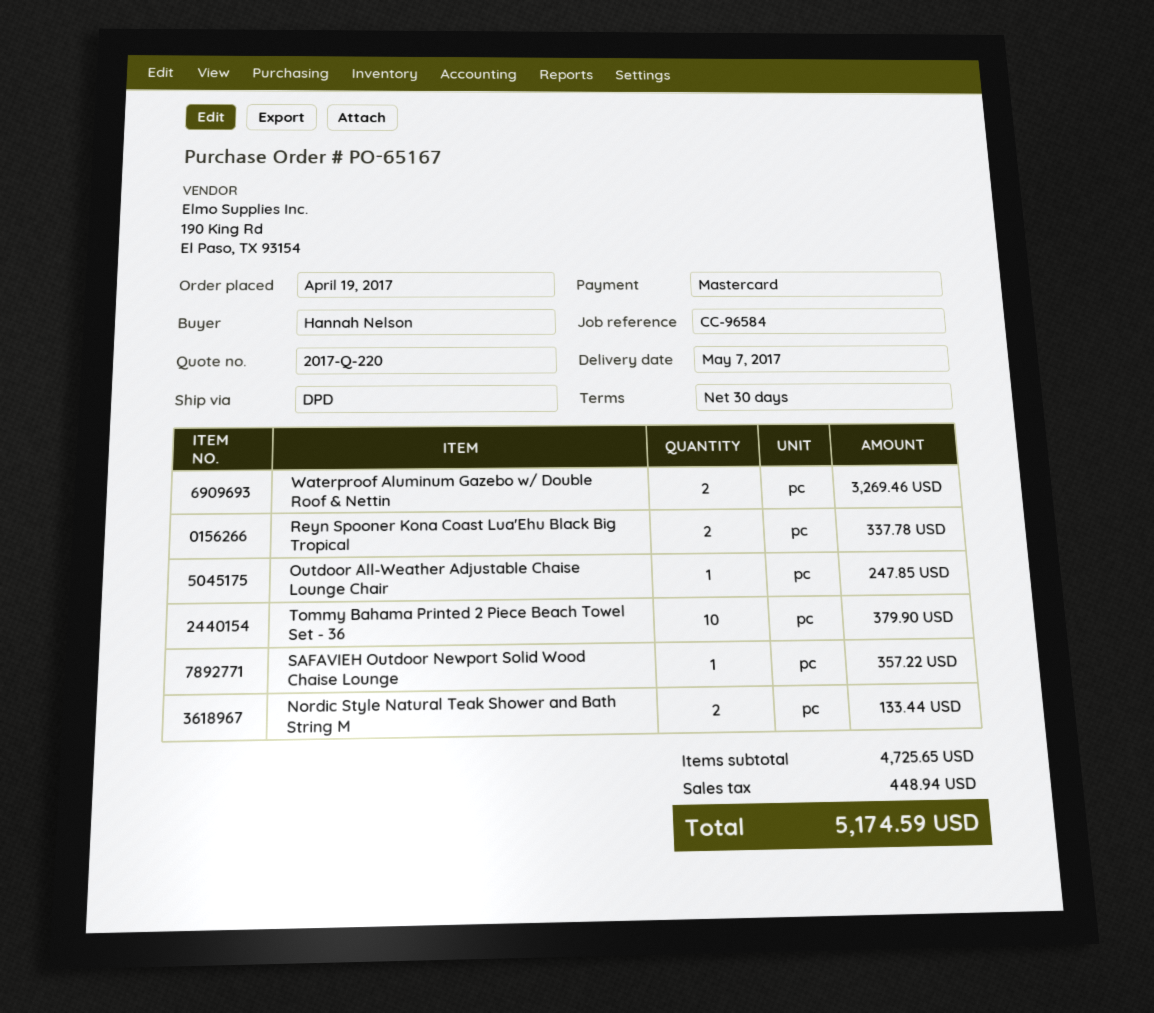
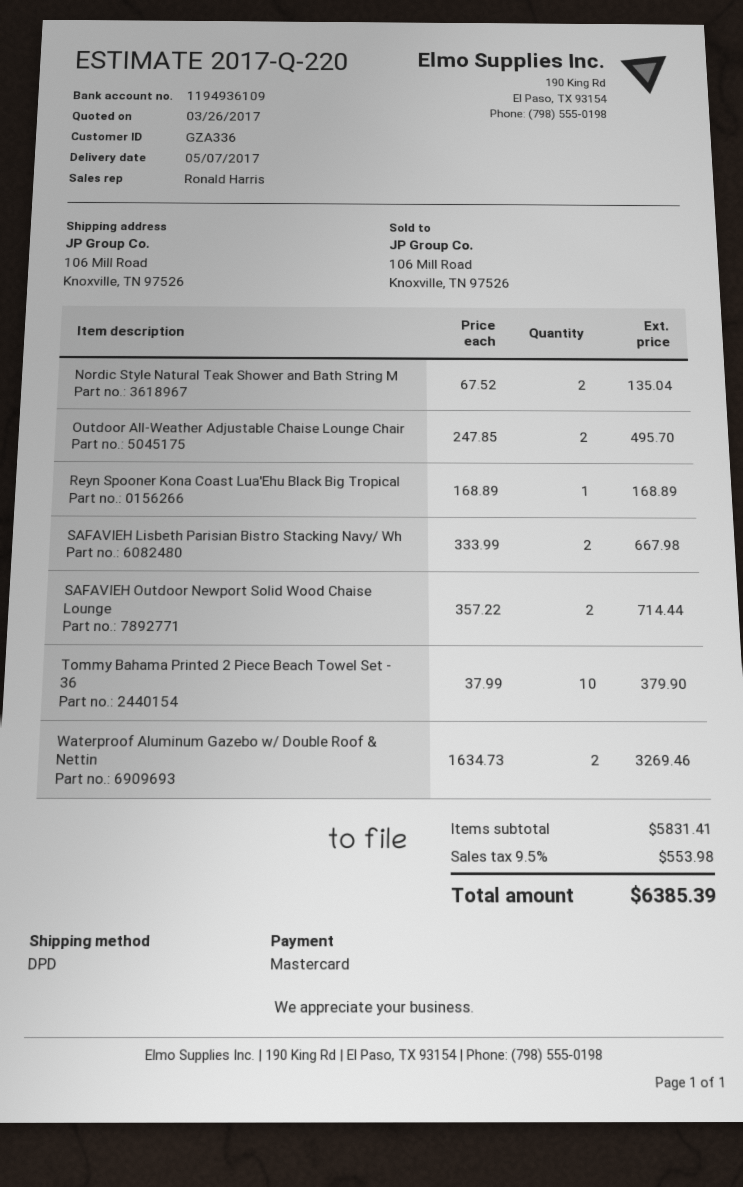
Reyn Spooner Kona Coast Lua'Ehu Black Big Tropical: 2 for 337.78 -> 1 for 168.89
Outdoor All-Weather Adjustable Chaise Lounge Chair: 1 for 247.85 -> 2 for 495.70
SAFAVIEH Outdoor Newport Solid Wood Chaise Lounge: 1 for 357.22 -> 2 for 714.44
Nordic Style Natural Teak Shower and Bath String M: 2 for 133.44 -> 2 for 135.04
SAFAVIEH Lisbeth Parisian Bistro Stacking Navy/ Wh: none -> 2 for 667.98
subtotal: 4725.65 -> 5831.41
tax: 448.94 -> 553.98
total: 5174.59 -> 6385.39

